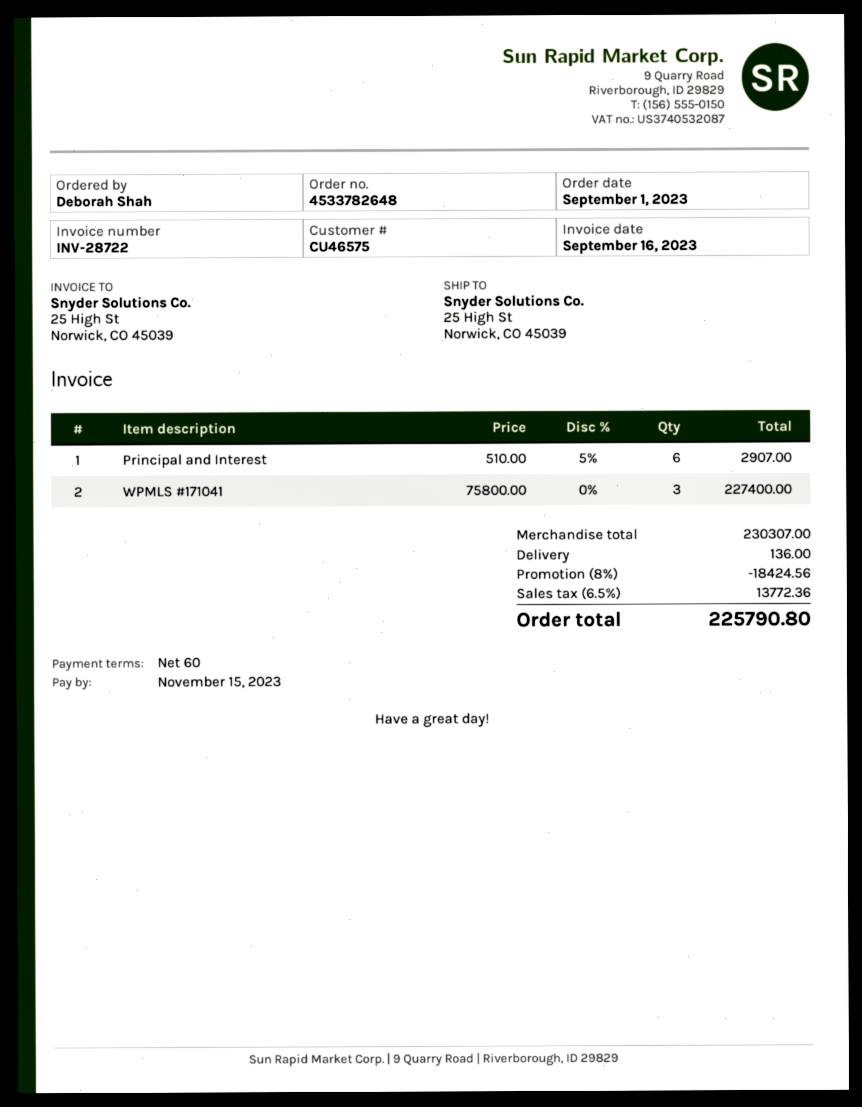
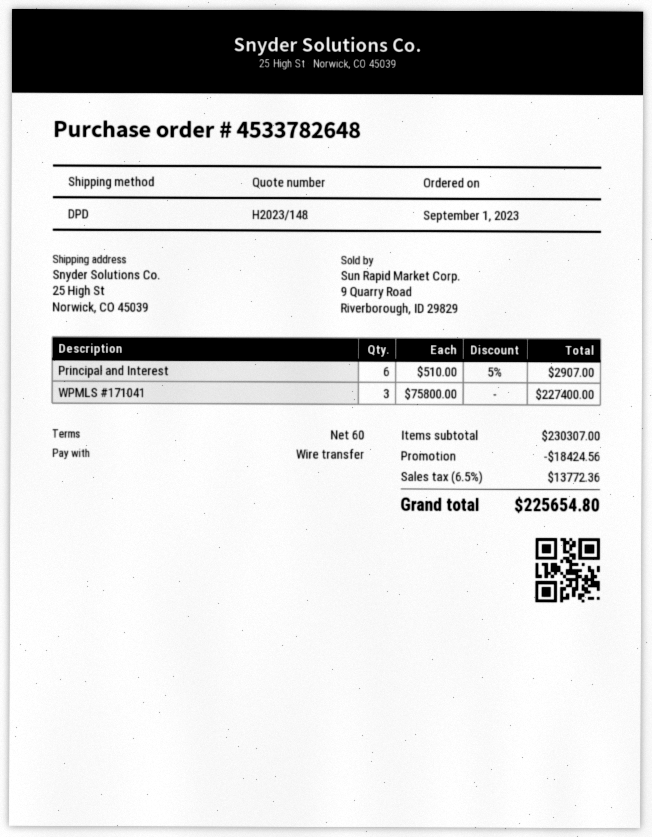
shipping: 136.00 -> none
total: 225790.80 -> 225654.80

